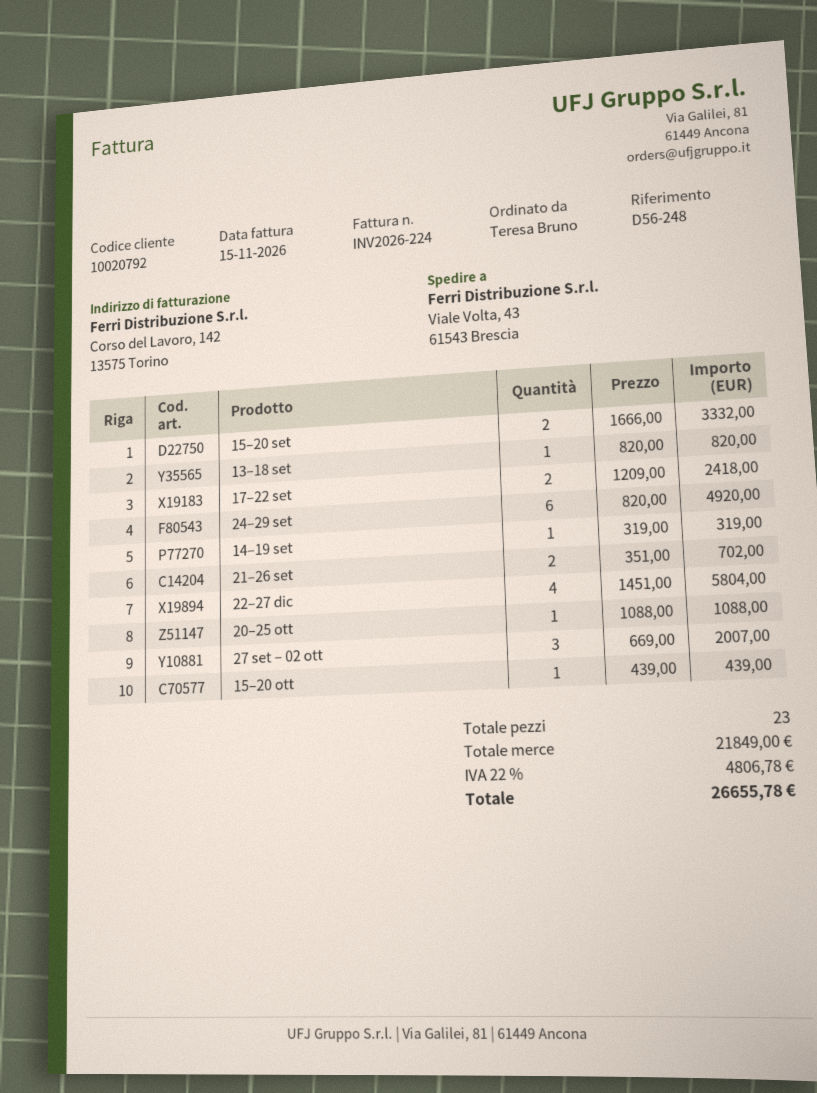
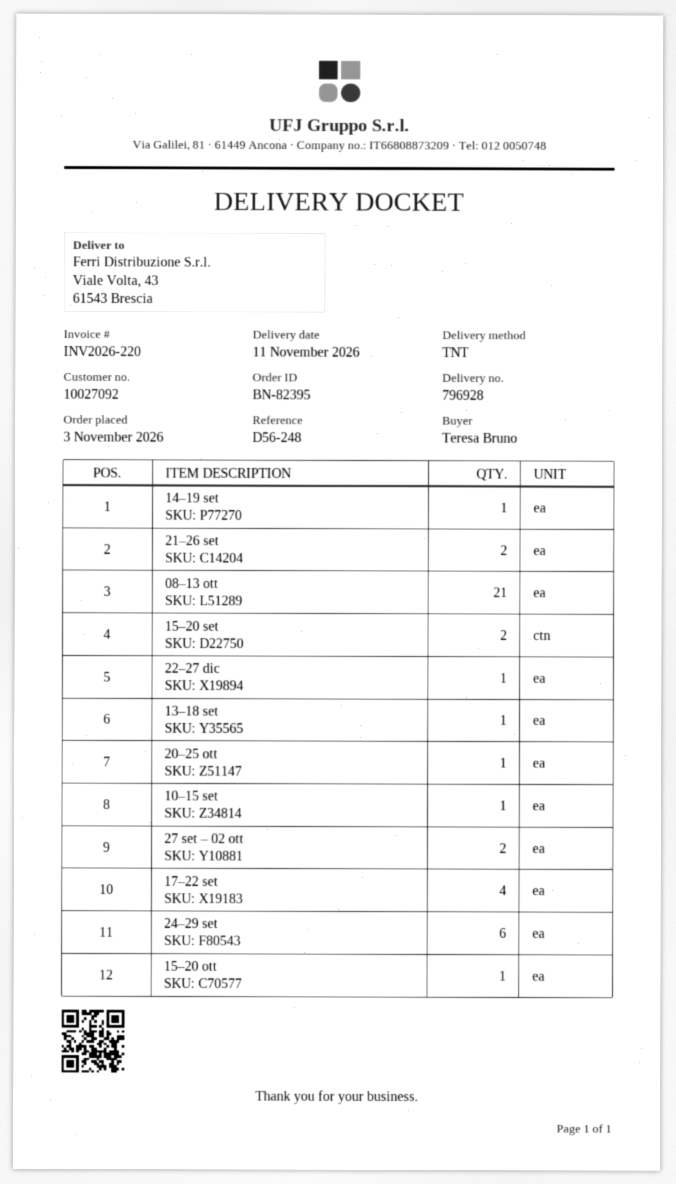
invoice number: INV2026-224 -> INV2026-220
customer number: 10020792 -> 10027092
17–22 set: 2 -> 4
22–27 dic: 4 -> 1
27 set – 02 ott: 3 -> 2
08–13 ott: none -> 21
10–15 set: none -> 1

